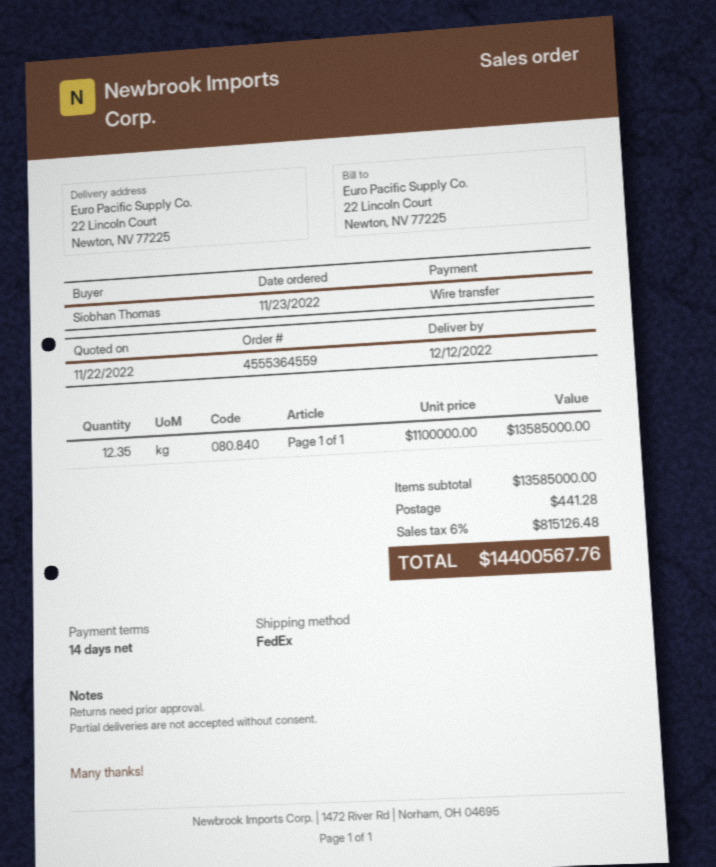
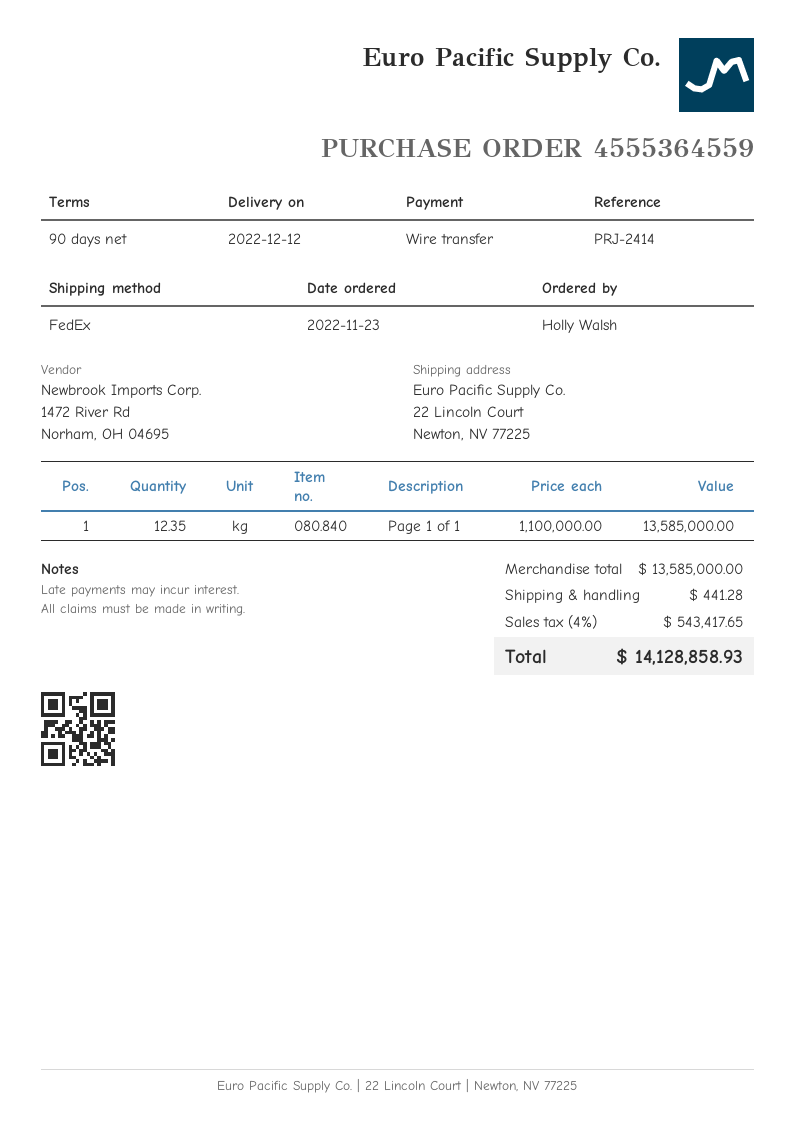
payment terms: 14 days -> 90 days
ordered by: Siobhan Thomas -> Holly Walsh
tax: 6% = 815126.48 -> 4% = 543417.65
total: 14400567.76 -> 14128858.93

